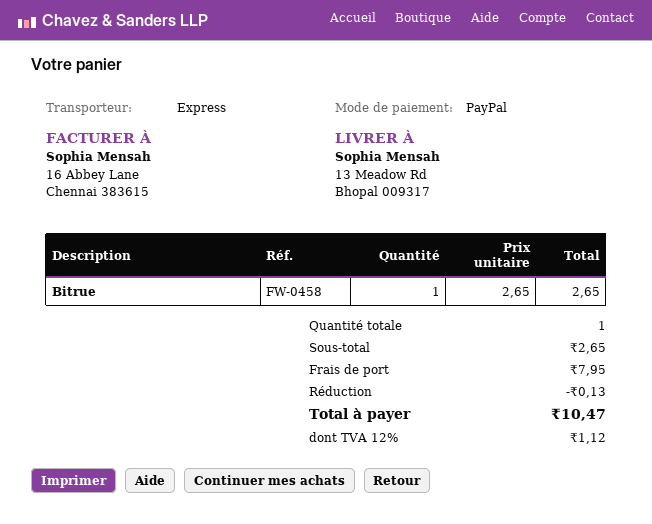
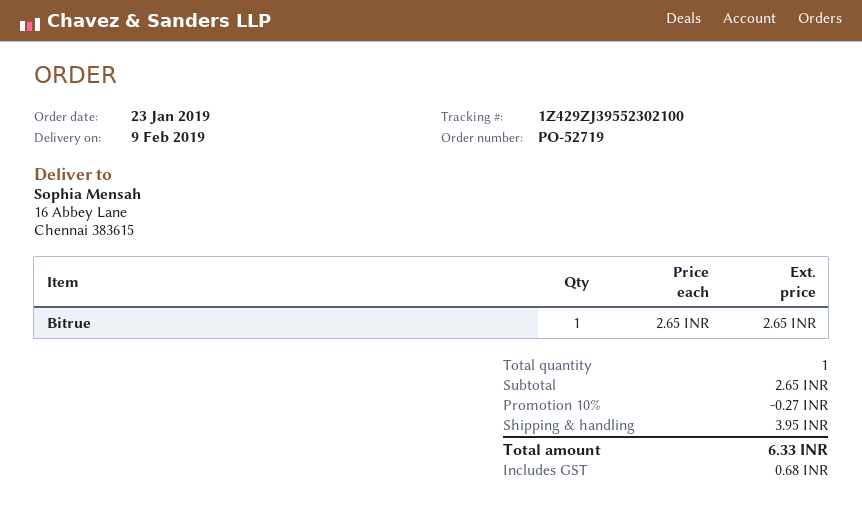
ship to: 13 Meadow Rd, Bhopal 009317 -> 16 Abbey Lane, Chennai 383615
discount: 0.13 -> 0.27
shipping: 7.95 -> 3.95
tax: 1.12 -> 0.68
total: 10.47 -> 6.33

